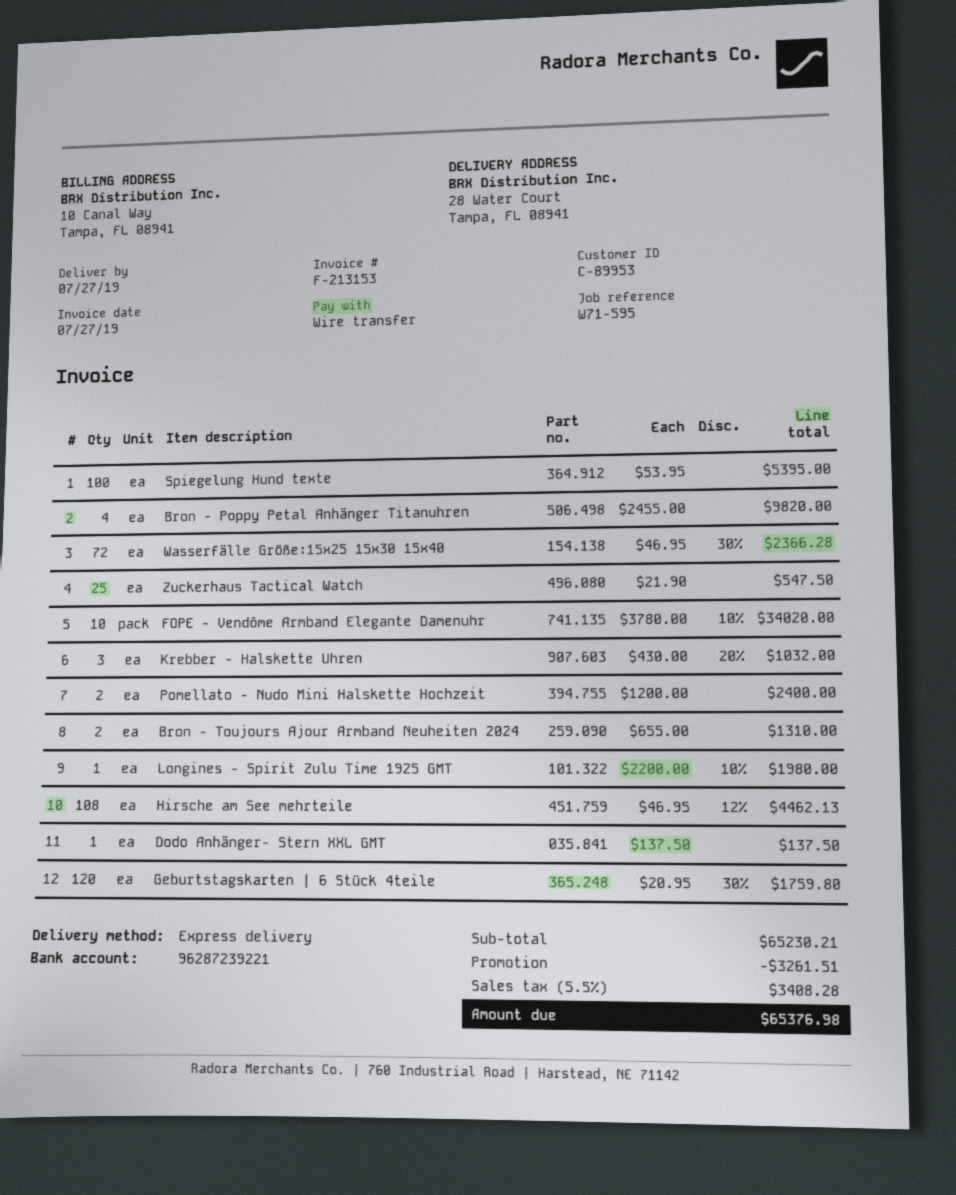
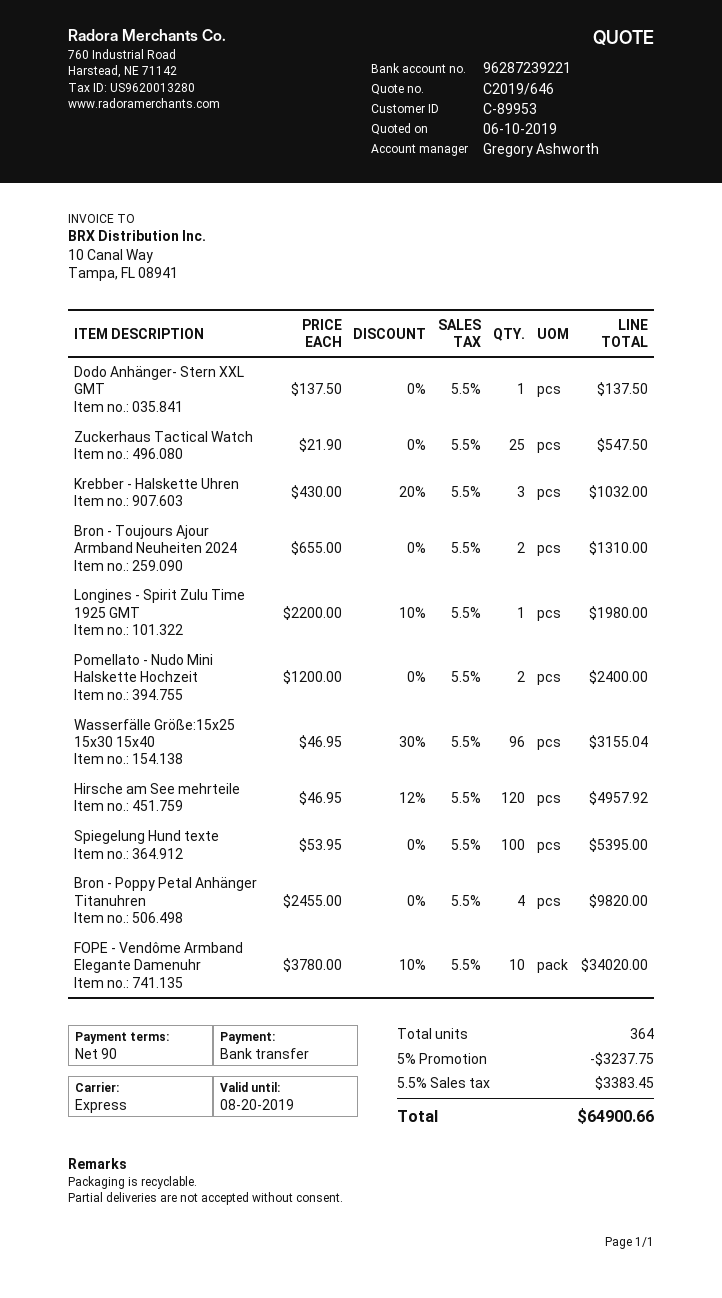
Wasserfälle Größe:15x25 15x30 15x40: 72 x 46.95 - 30% = 2366.28 -> 96 x 46.95 - 30% = 3155.04
Hirsche am See mehrteile: 108 x 46.95 - 12% = 4462.13 -> 120 x 46.95 - 12% = 4957.92
Geburtstagskarten | 6 Stück 4teile: 120 x 20.95 - 30% = 1759.80 -> none
discount: 3261.51 -> 3237.75
tax: 5.5% = 3408.28 -> 5.5% = 3383.45
total: 65376.98 -> 64900.66

